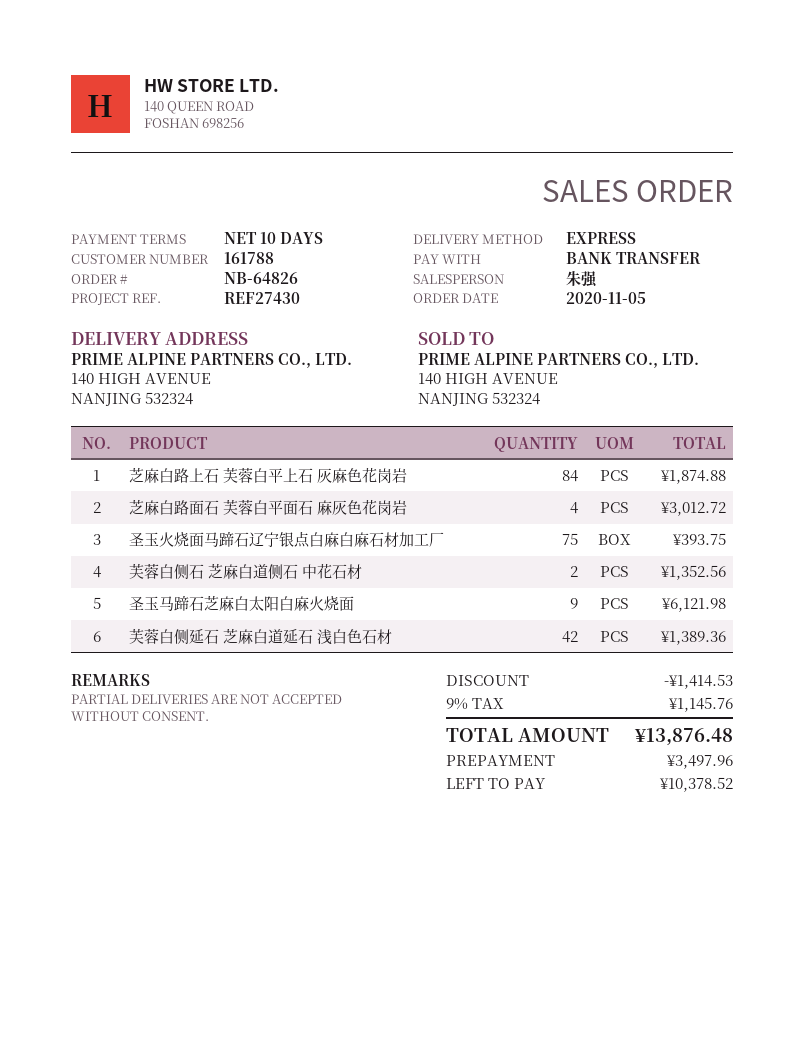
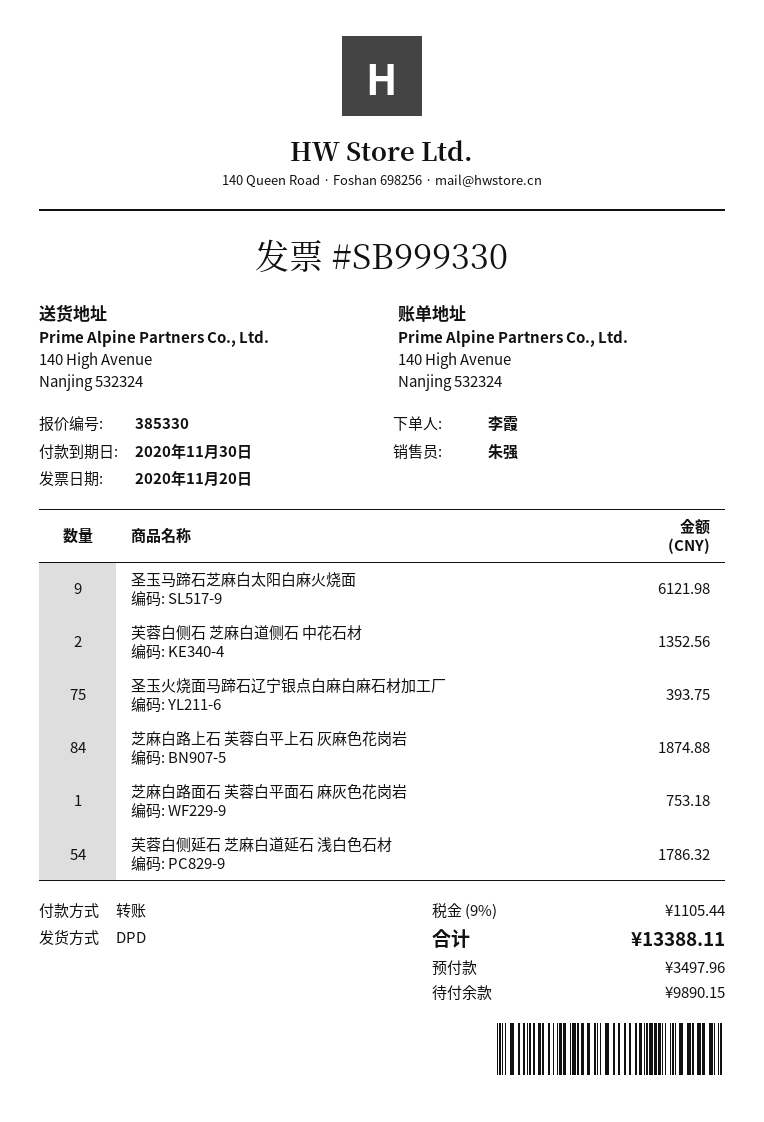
shipping method: express -> DPD
芝麻白路面石 芙蓉白平面石 麻灰色花岗岩: 4 for 3012.72 -> 1 for 753.18
芙蓉白侧延石 芝麻白道延石 浅白色石材: 42 for 1389.36 -> 54 for 1786.32
discount: 1414.53 -> none
tax: 9% = 1145.76 -> 9% = 1105.44
total: 13876.48 -> 13388.11
balance: 10378.52 -> 9890.15

